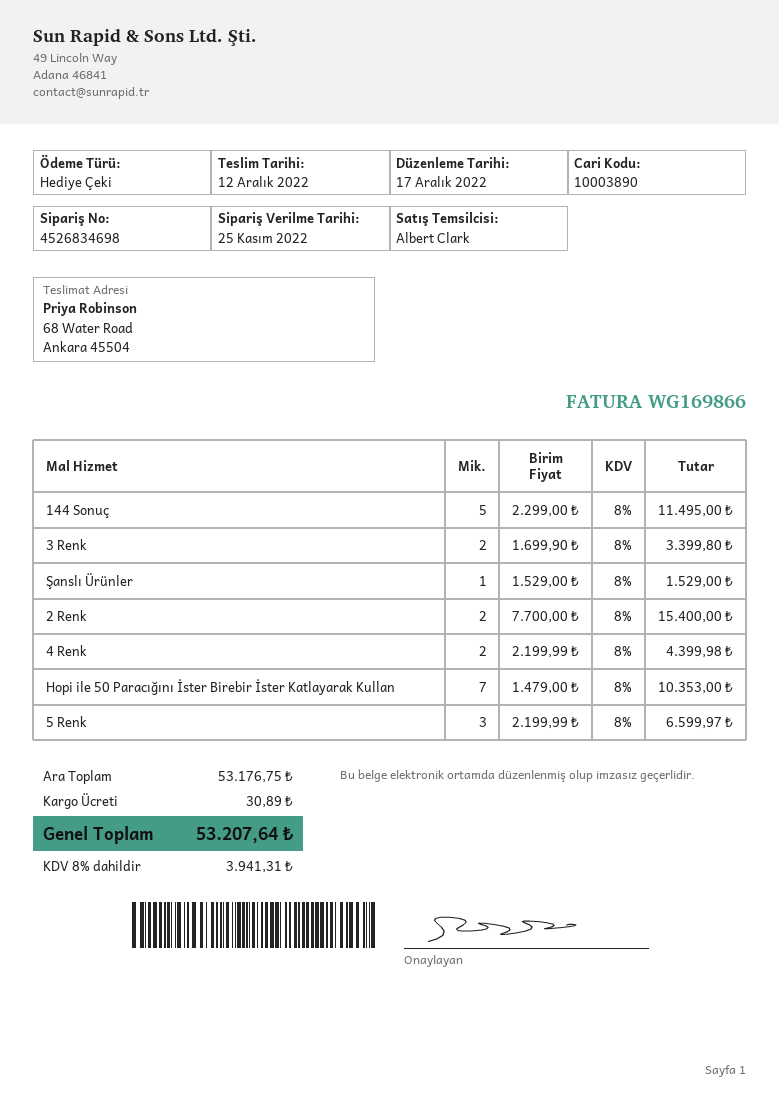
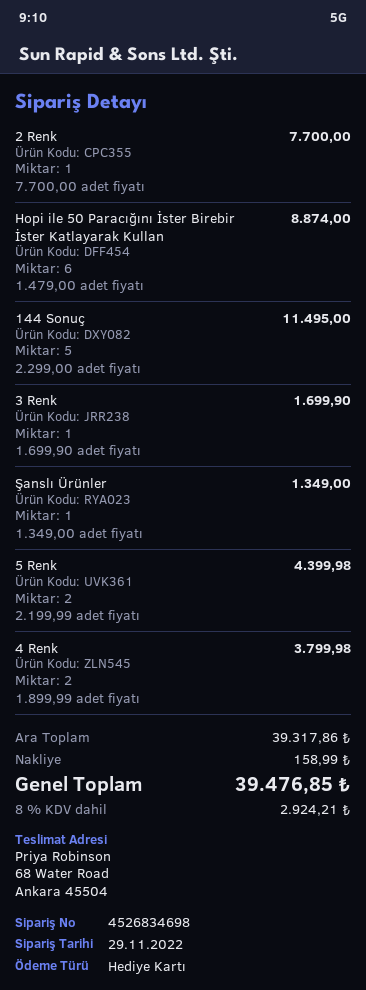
order date: 2022-11-25 -> 2022-11-29
3 Renk: 2 x 1699.90 = 3399.80 -> 1 x 1699.90 = 1699.90
Şanslı Ürünler: 1 x 1529.00 = 1529.00 -> 1 x 1349.00 = 1349.00
2 Renk: 2 x 7700.00 = 15400.00 -> 1 x 7700.00 = 7700.00
4 Renk: 2 x 2199.99 = 4399.98 -> 2 x 1899.99 = 3799.98
Hopi ile 50 Paracığını İster Birebir İster Katlayarak Kullan: 7 x 1479.00 = 10353.00 -> 6 x 1479.00 = 8874.00
5 Renk: 3 x 2199.99 = 6599.97 -> 2 x 2199.99 = 4399.98
subtotal: 53176.75 -> 39317.86
shipping: 30.89 -> 158.99
tax: 8% = 3941.31 -> 8% = 2924.21
total: 53207.64 -> 39476.85

